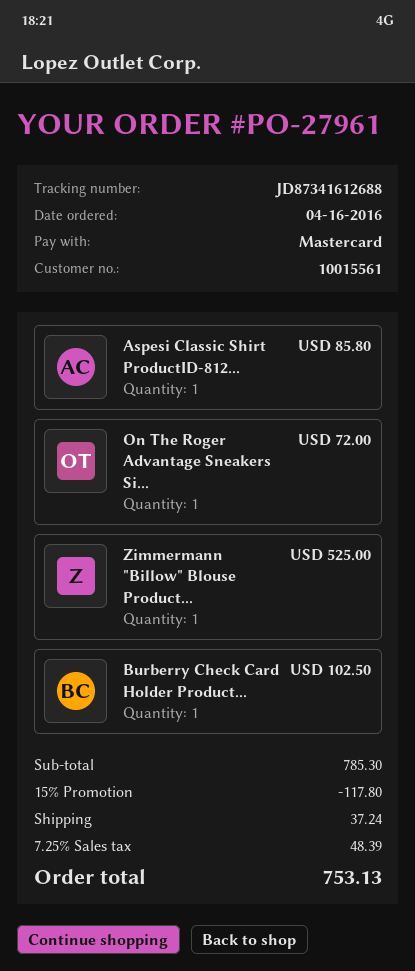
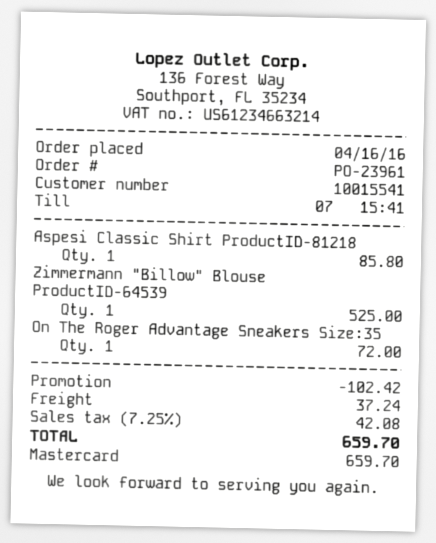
order number: PO-27961 -> PO-23961
customer number: 10015561 -> 10015541
Burberry Check Card Holder Product...: 1 for 102.50 -> none
discount: 117.80 -> 102.42
tax: 7.25% = 48.39 -> 7.25% = 42.08
total: 753.13 -> 659.70

